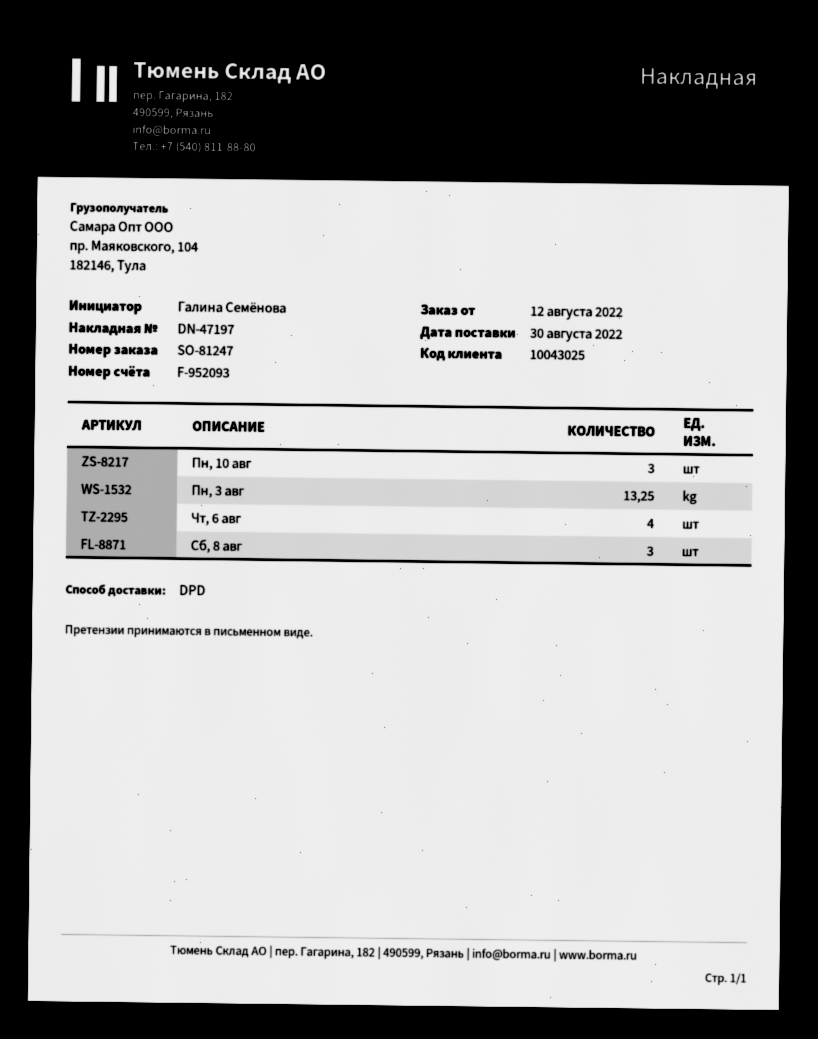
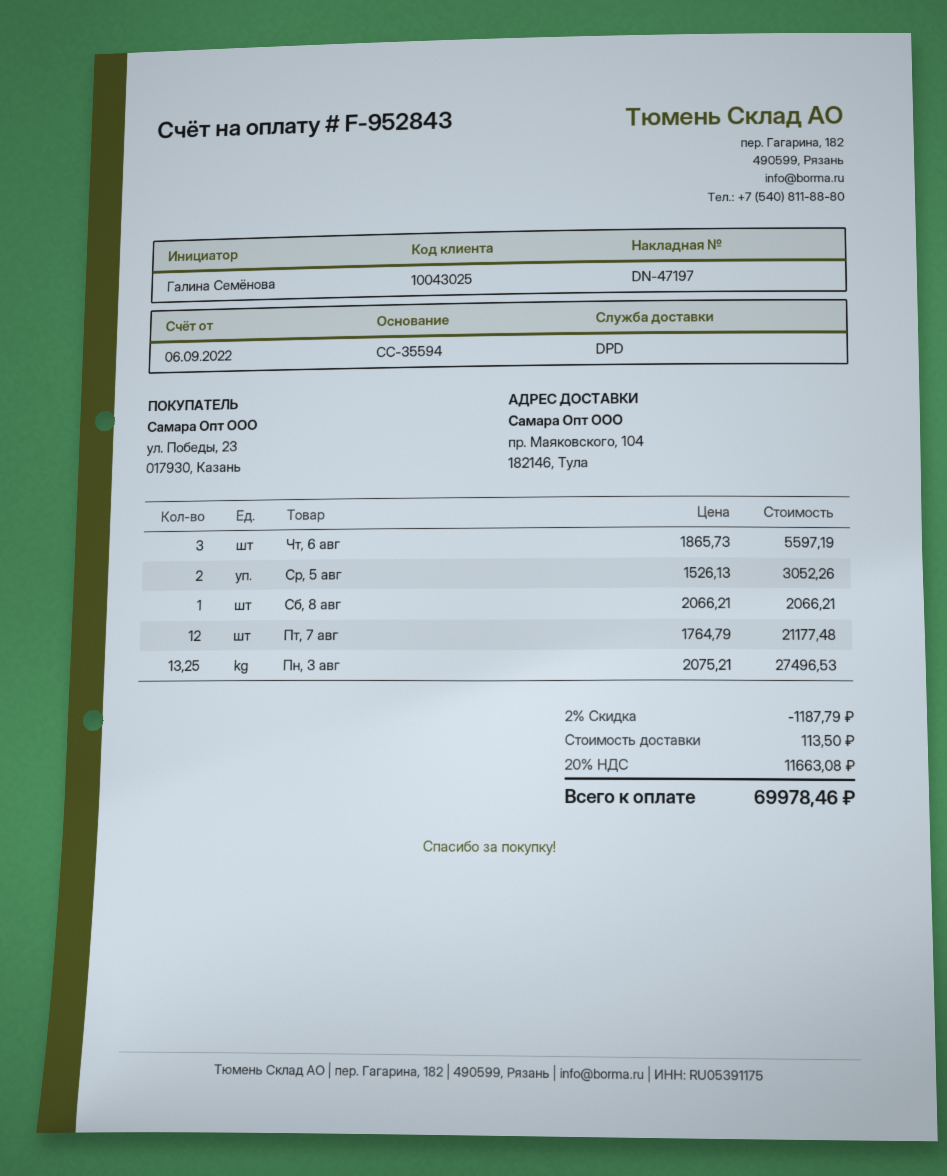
invoice number: F-952093 -> F-952843
Пн, 10 авг: 3 -> none
Чт, 6 авг: 4 -> 3
Сб, 8 авг: 3 -> 1
Ср, 5 авг: none -> 2
Пт, 7 авг: none -> 12

